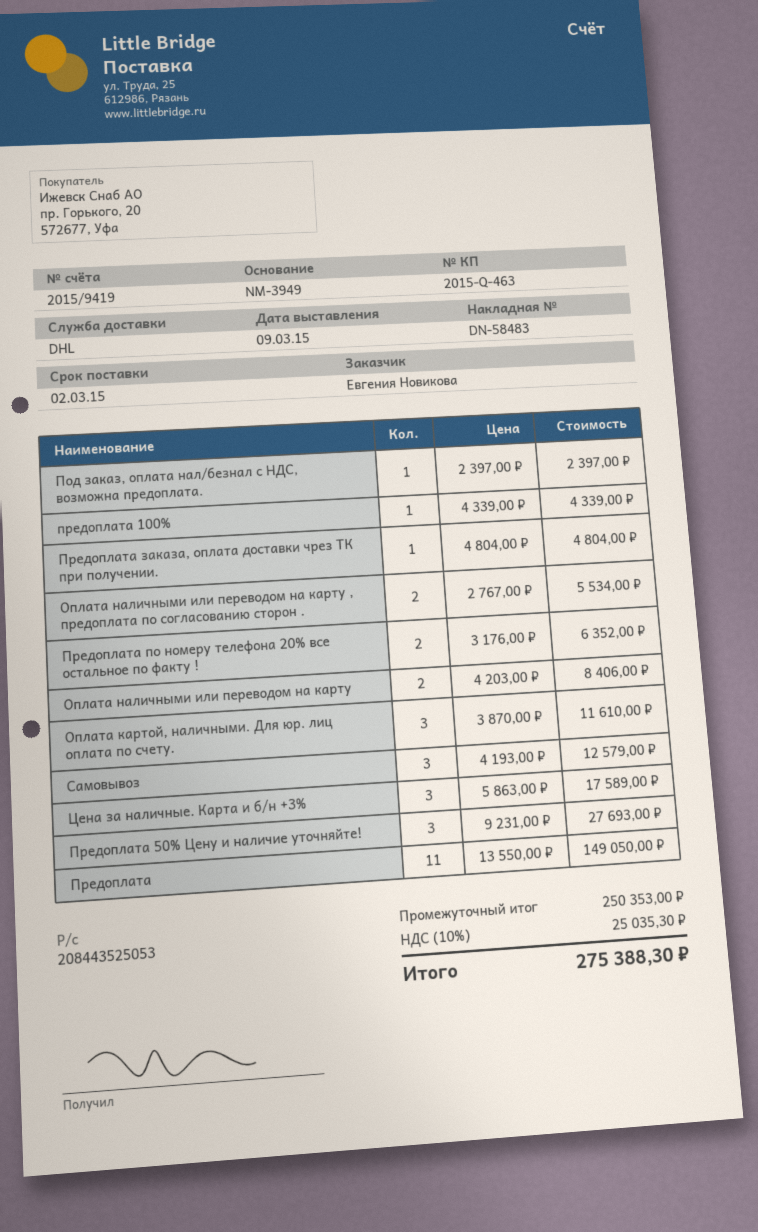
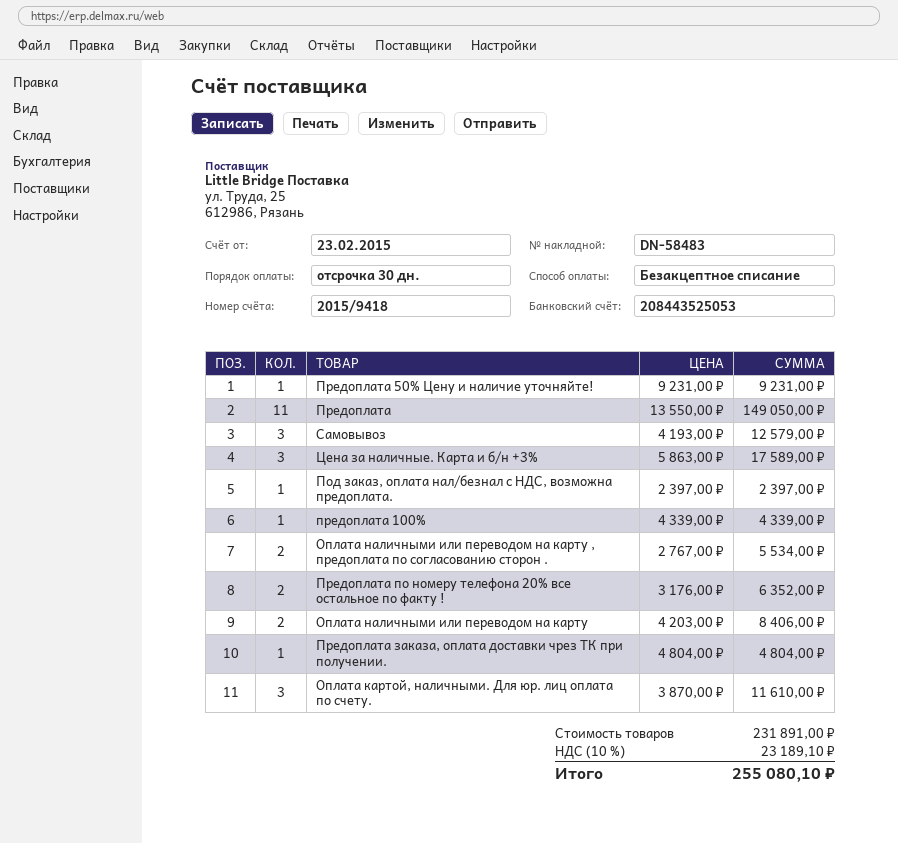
invoice number: 2015/9419 -> 2015/9418
invoice date: 2015-03-09 -> 2015-02-23
Предоплата 50% Цену и наличие уточняйте!: 3 x 9231.00 = 27693.00 -> 1 x 9231.00 = 9231.00
subtotal: 250353.00 -> 231891.00
tax: 10% = 25035.30 -> 10% = 23189.10
total: 275388.30 -> 255080.10

